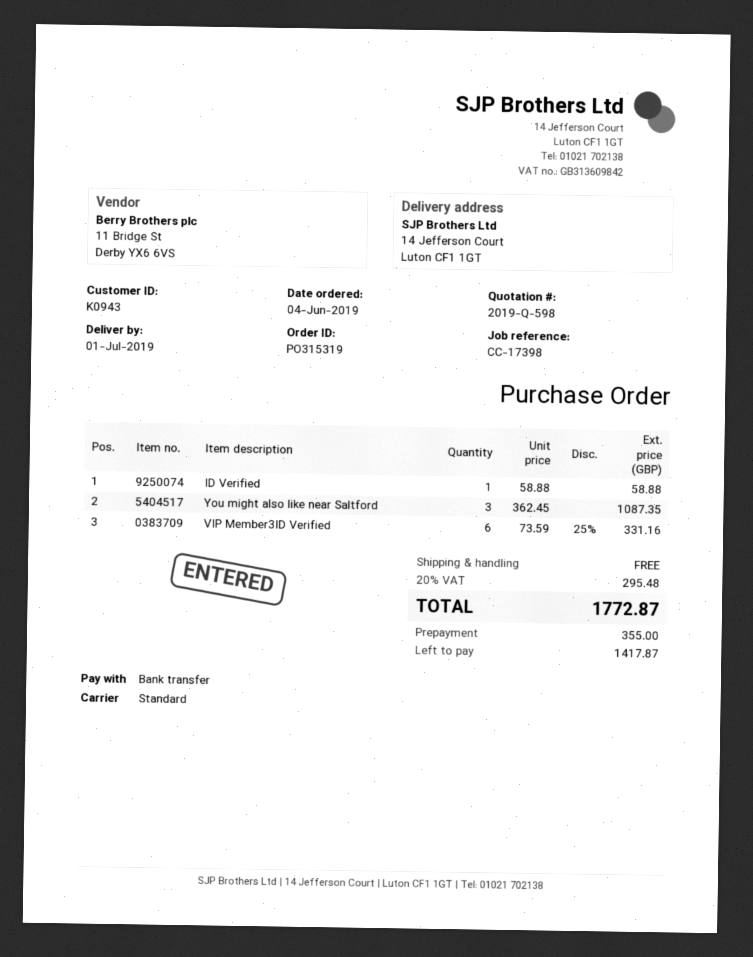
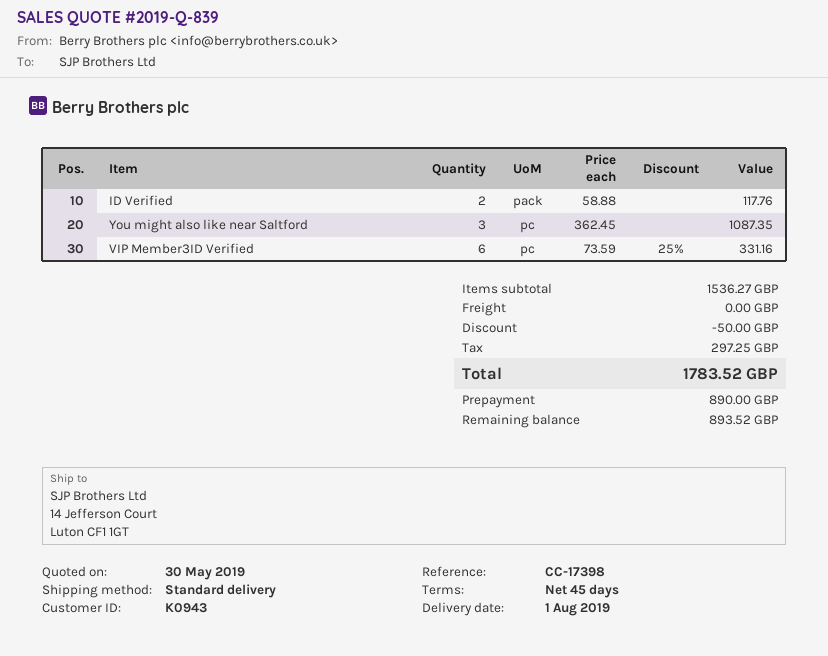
quote number: 2019-Q-598 -> 2019-Q-839
delivery date: 2019-07-01 -> 2019-08-01
ID Verified: 1 x 58.88 = 58.88 -> 2 x 58.88 = 117.76
discount: none -> 50.00
tax: 295.48 -> 297.25
total: 1772.87 -> 1783.52
deposit: 355.00 -> 890.00
balance: 1417.87 -> 893.52

